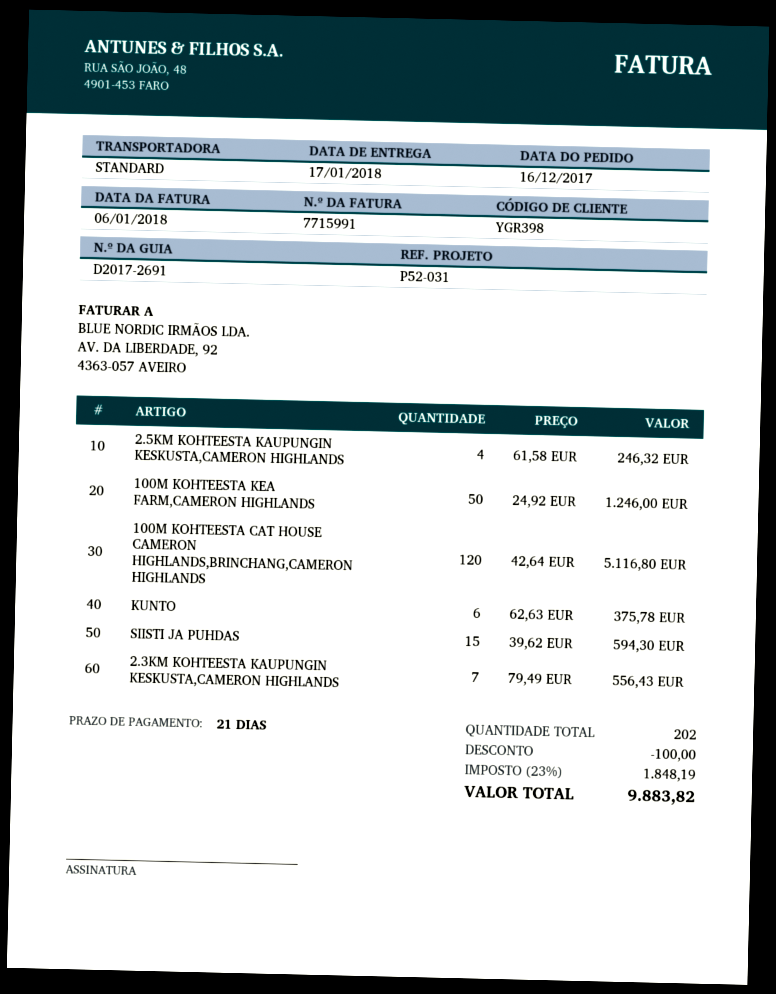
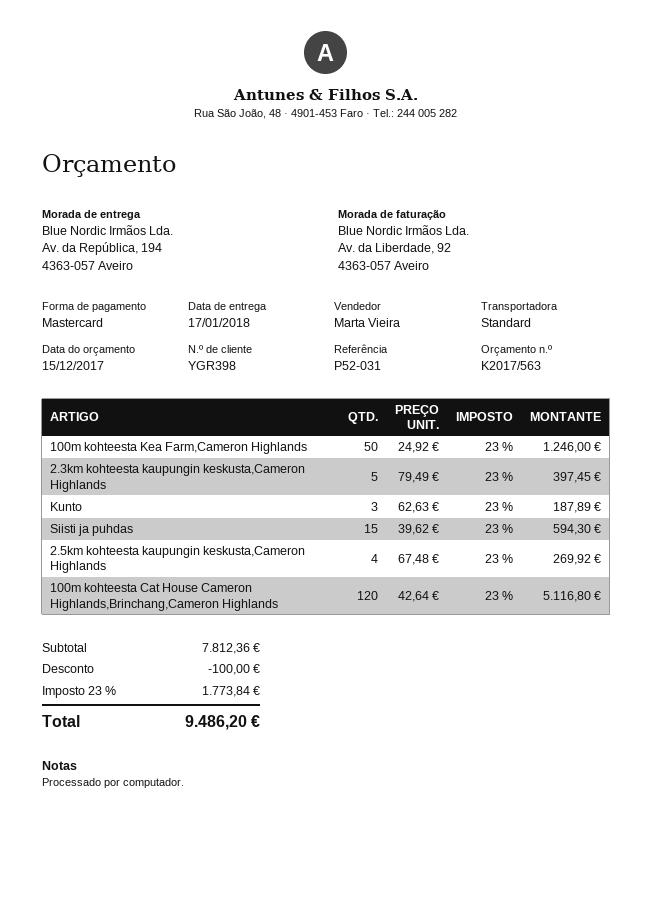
2.5KM KOHTEESTA KAUPUNGIN KESKUSTA,CAMERON HIGHLANDS: 4 x 61.58 = 246.32 -> 4 x 67.48 = 269.92
KUNTO: 6 x 62.63 = 375.78 -> 3 x 62.63 = 187.89
2.3KM KOHTEESTA KAUPUNGIN KESKUSTA,CAMERON HIGHLANDS: 7 x 79.49 = 556.43 -> 5 x 79.49 = 397.45
tax: 23% = 1848.19 -> 23% = 1773.84
total: 9883.82 -> 9486.20

